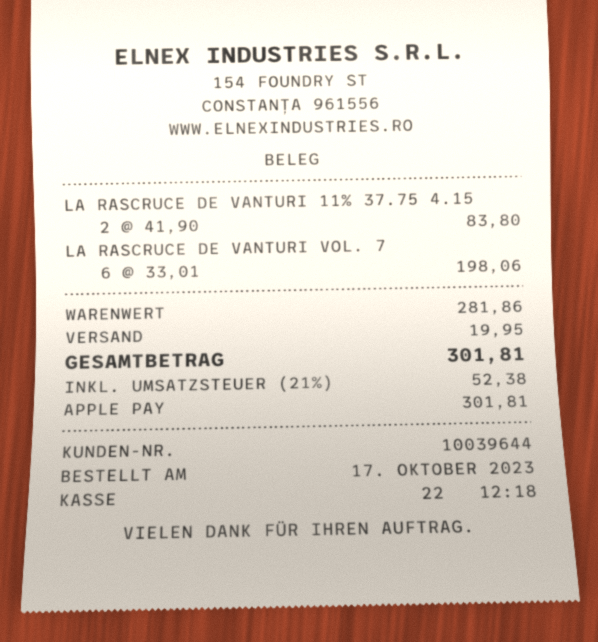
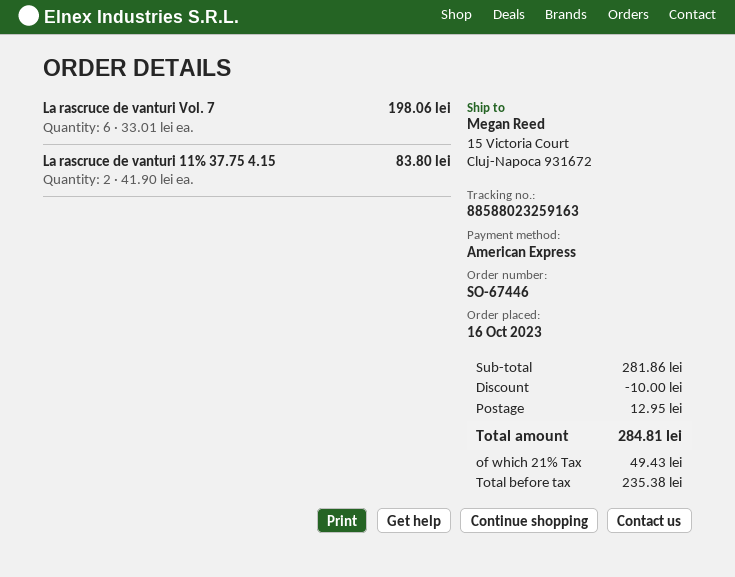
order date: 2023-10-17 -> 2023-10-16
payment method: Apple Pay -> American Express
discount: none -> 10.00
shipping: 19.95 -> 12.95
tax: 21% = 52.38 -> 21% = 49.43
total: 301.81 -> 284.81

